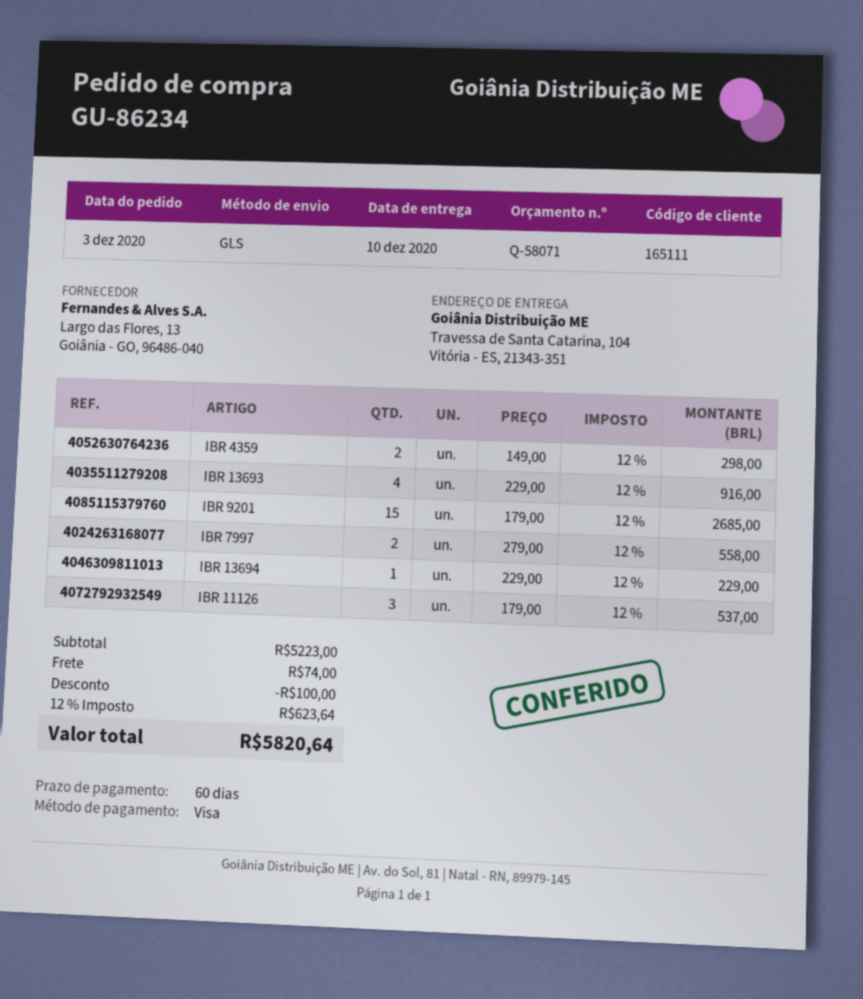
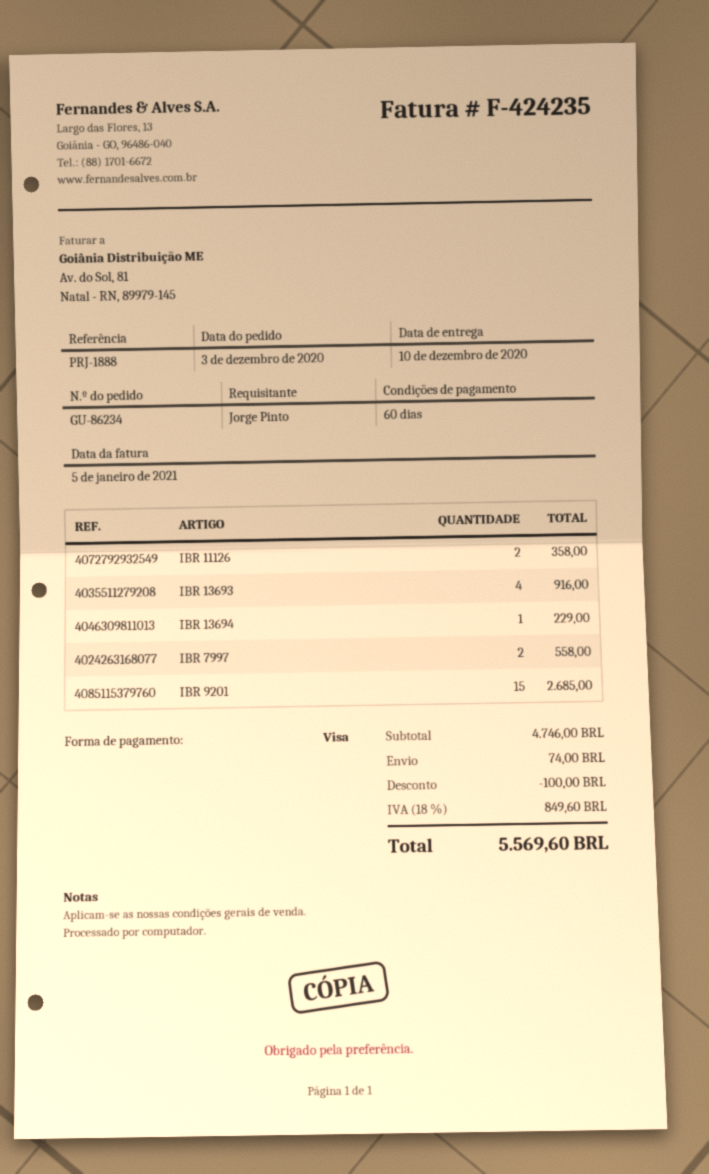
IBR 4359: 2 for 298.00 -> none
IBR 11126: 3 for 537.00 -> 2 for 358.00
subtotal: 5223.00 -> 4746.00
tax: 12% = 623.64 -> 18% = 849.60
total: 5820.64 -> 5569.60

